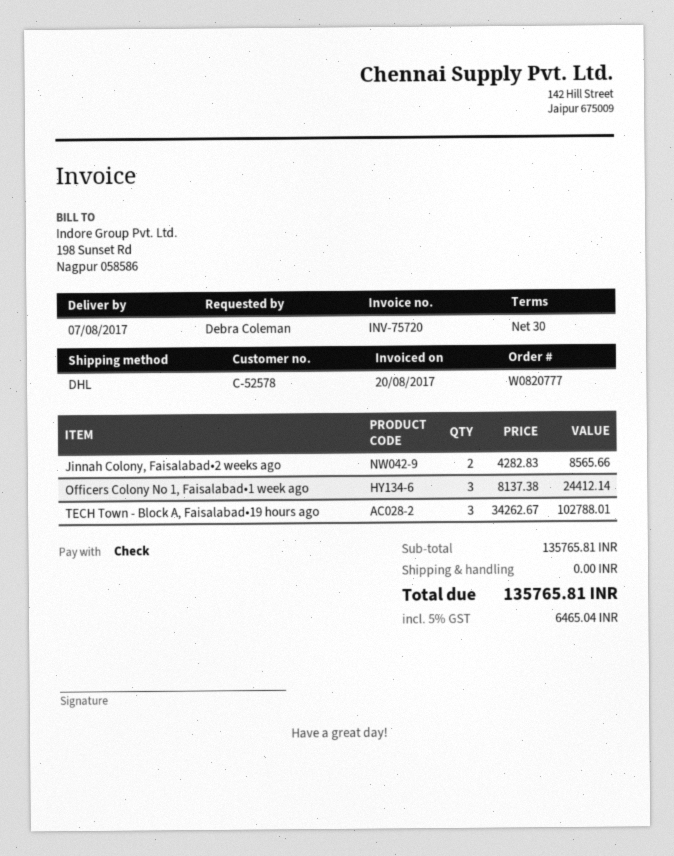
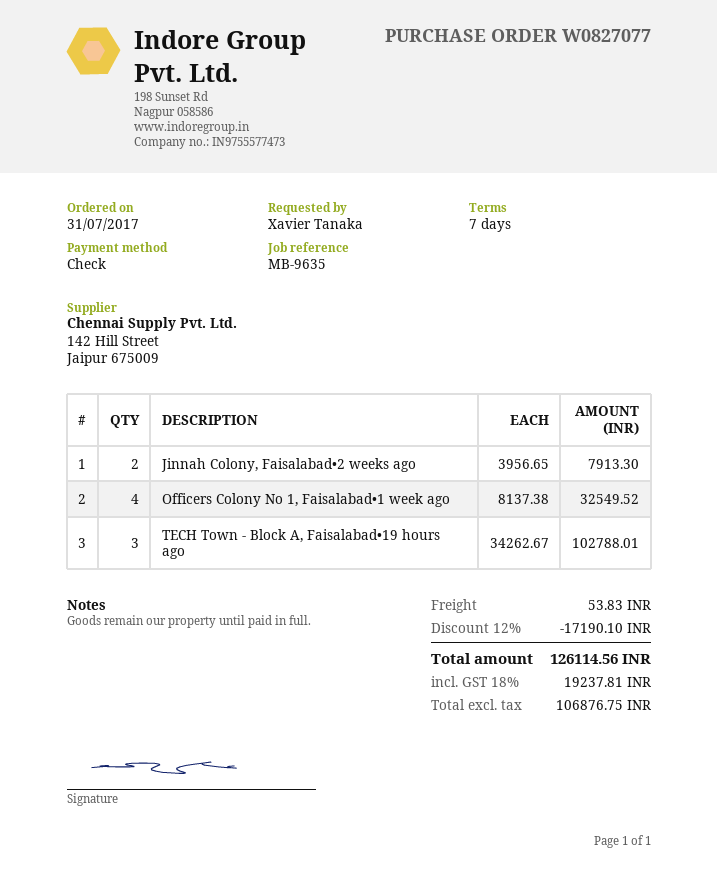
order number: W0820777 -> W0827077
payment terms: 30 days -> 7 days
ordered by: Debra Coleman -> Xavier Tanaka
Jinnah Colony, Faisalabad•2 weeks ago: 2 x 4282.83 = 8565.66 -> 2 x 3956.65 = 7913.30
Officers Colony No 1, Faisalabad•1 week ago: 3 x 8137.38 = 24412.14 -> 4 x 8137.38 = 32549.52
discount: none -> 12% = 17190.10
shipping: 0.00 -> 53.83
tax: 5% = 6465.04 -> 18% = 19237.81
total: 135765.81 -> 126114.56

